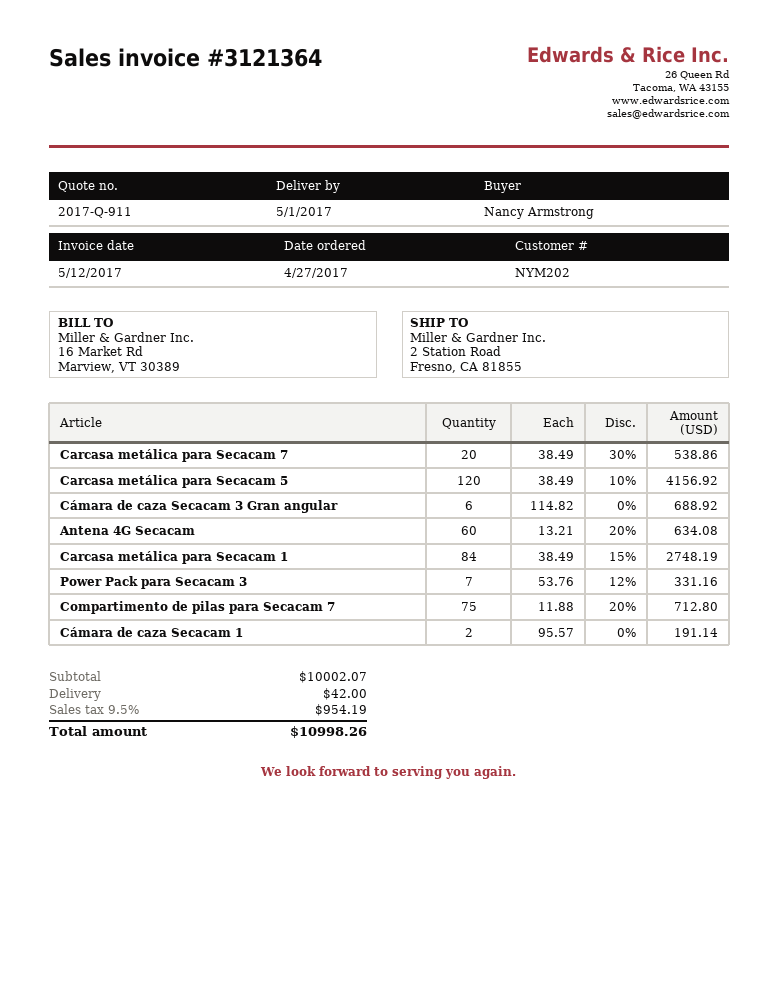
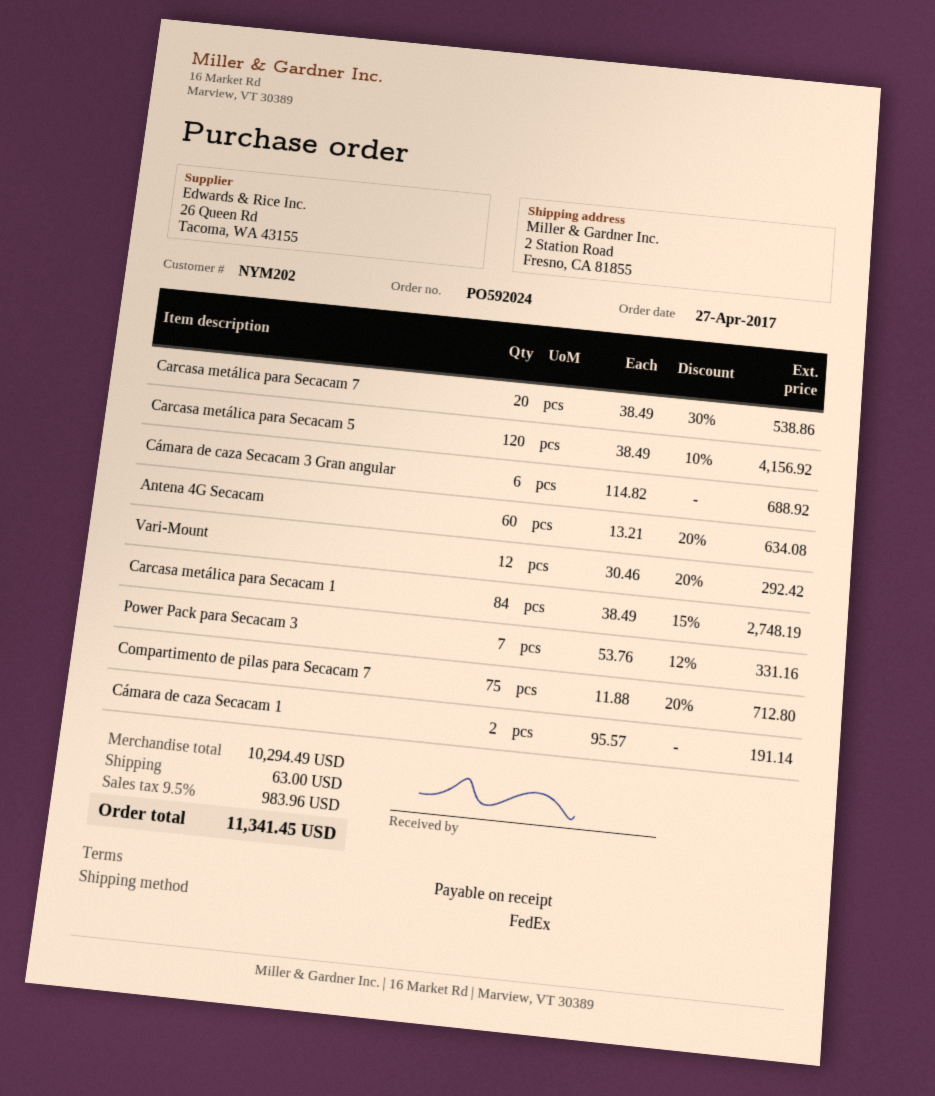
Vari-Mount: none -> 12 x 30.46 - 20% = 292.42
subtotal: 10002.07 -> 10294.49
shipping: 42.00 -> 63.00
tax: 9.5% = 954.19 -> 9.5% = 983.96
total: 10998.26 -> 11341.45

